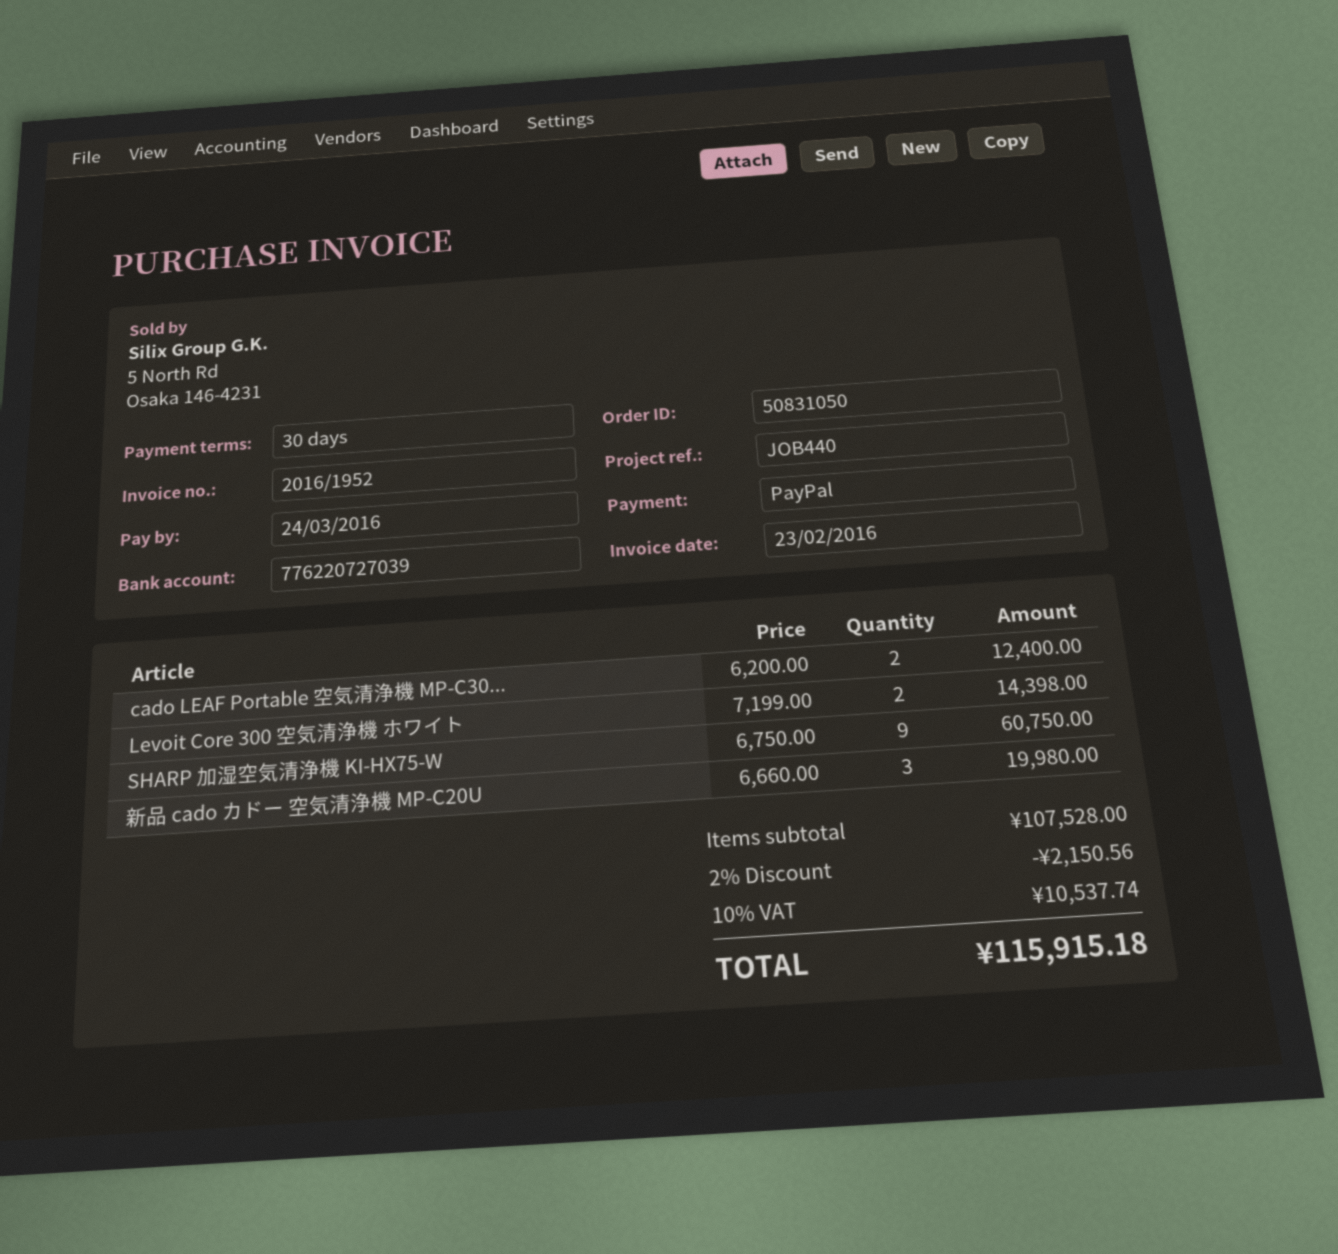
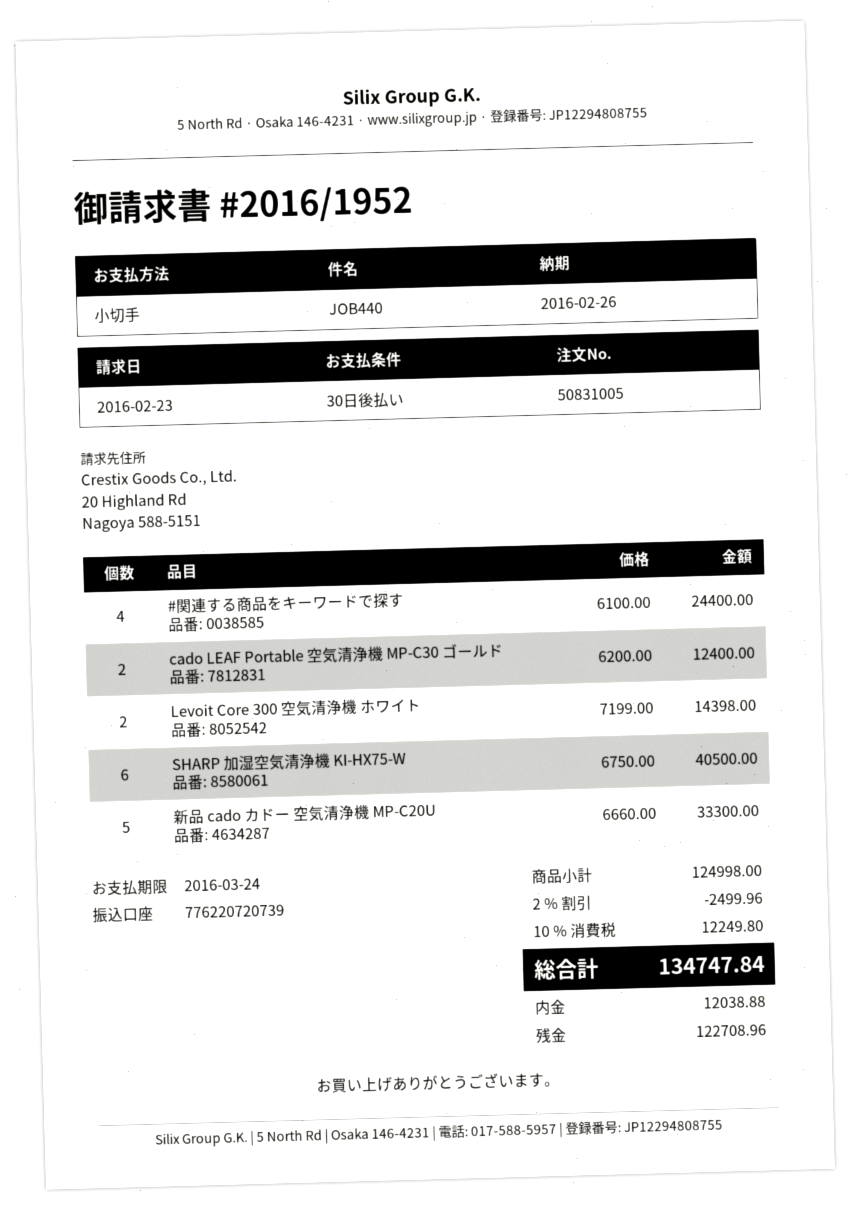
order number: 50831050 -> 50831005
payment method: PayPal -> cheque
bank account: 776220727039 -> 776220720739
SHARP 加湿空気清浄機 KI-HX75-W: 9 x 6750.00 = 60750.00 -> 6 x 6750.00 = 40500.00
新品 cado カドー 空気清浄機 MP-C20U: 3 x 6660.00 = 19980.00 -> 5 x 6660.00 = 33300.00
#関連する商品をキーワードで探す: none -> 4 x 6100.00 = 24400.00
subtotal: 107528.00 -> 124998.00
discount: 2% = 2150.56 -> 2% = 2499.96
tax: 10% = 10537.74 -> 10% = 12249.80
total: 115915.18 -> 134747.84

